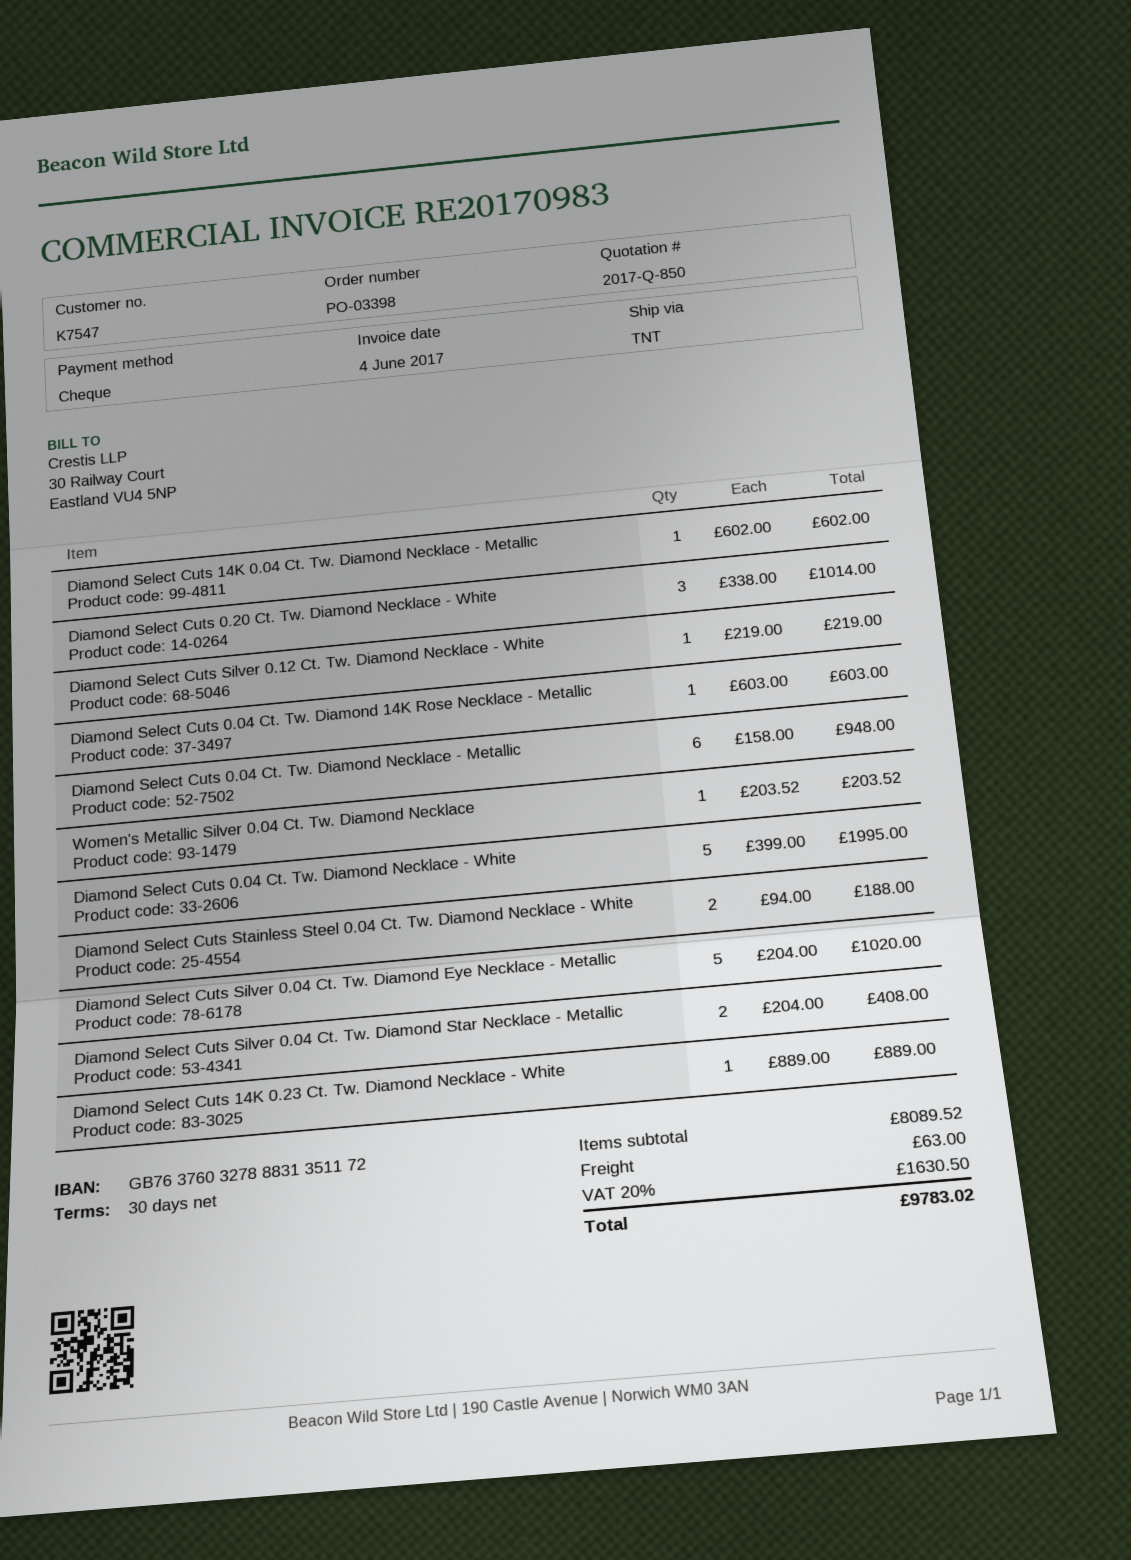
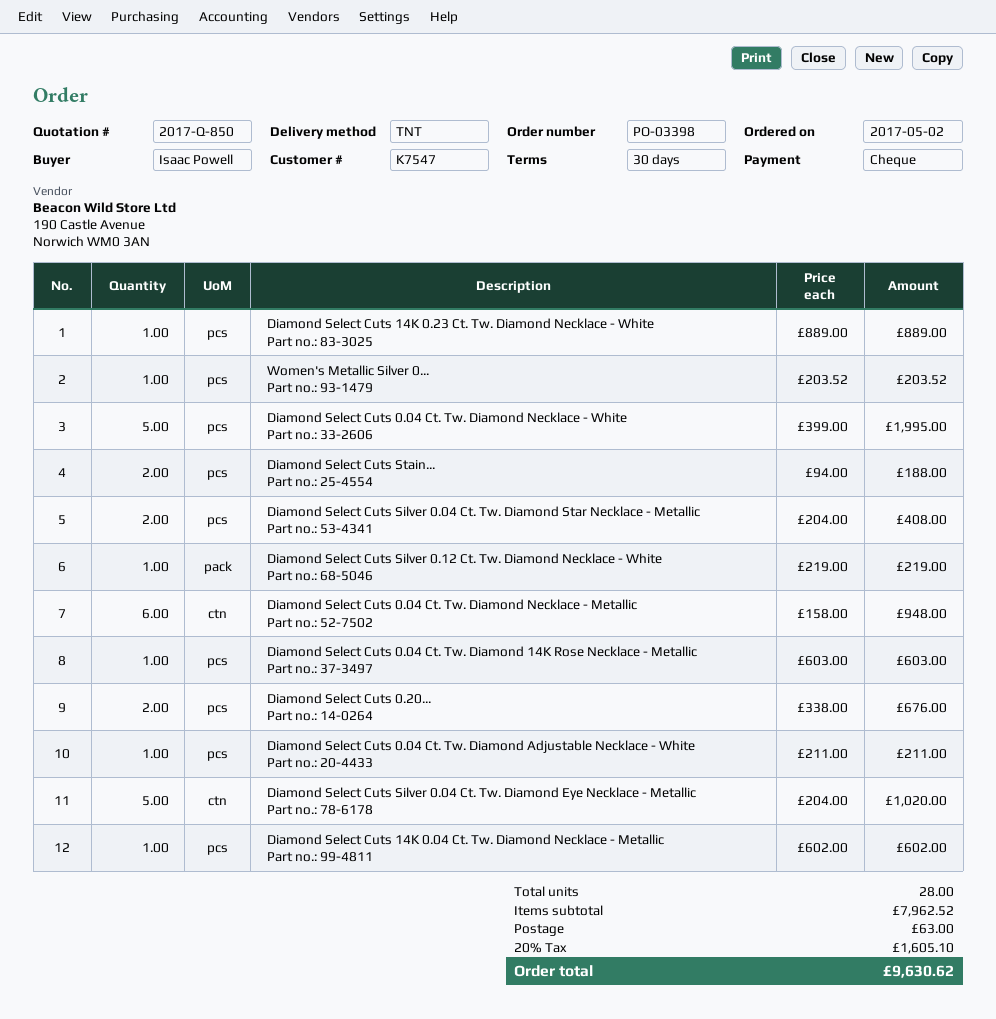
Diamond Select Cuts 0.20 Ct. Tw. Diamond Necklace - White: 3 x 338.00 = 1014.00 -> 2 x 338.00 = 676.00
Diamond Select Cuts 0.04 Ct. Tw. Diamond Adjustable Necklace - White: none -> 1 x 211.00 = 211.00
subtotal: 8089.52 -> 7962.52
tax: 20% = 1630.50 -> 20% = 1605.10
total: 9783.02 -> 9630.62

